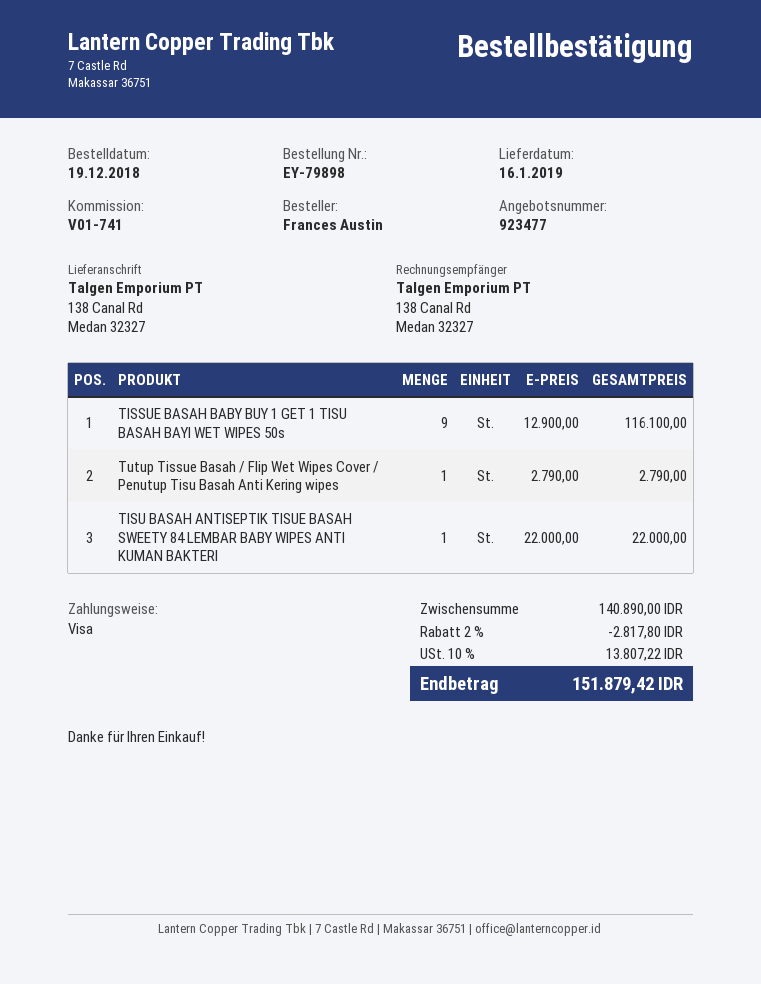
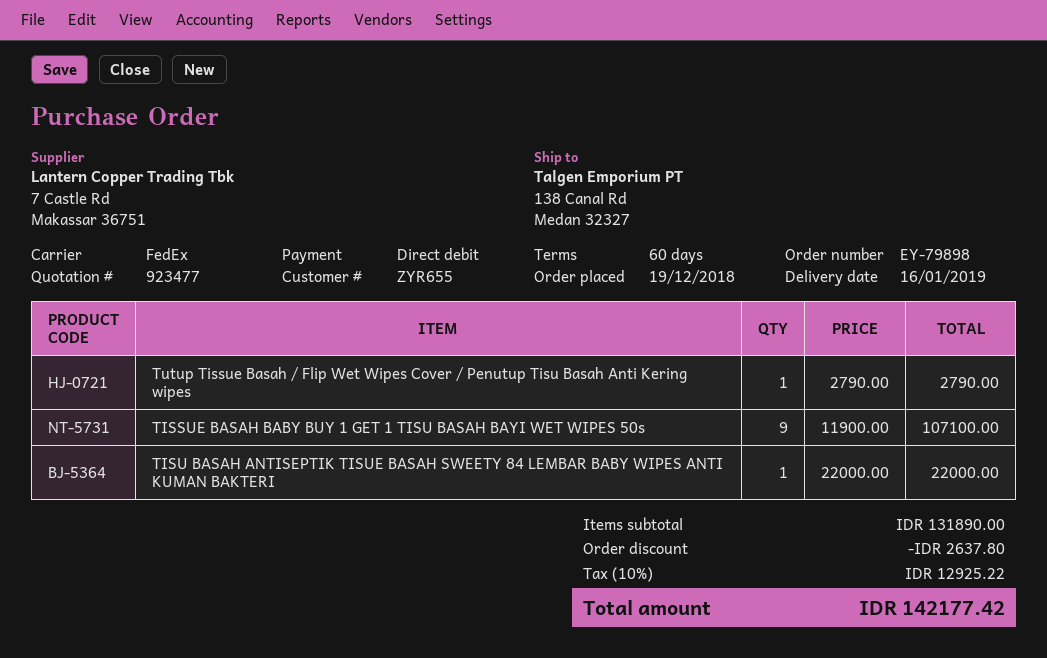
payment method: Visa -> direct debit
TISSUE BASAH BABY BUY 1 GET 1 TISU BASAH BAYI WET WIPES 50s: 9 x 12900.00 = 116100.00 -> 9 x 11900.00 = 107100.00
subtotal: 140890.00 -> 131890.00
discount: 2817.80 -> 2637.80
tax: 10% = 13807.22 -> 10% = 12925.22
total: 151879.42 -> 142177.42

